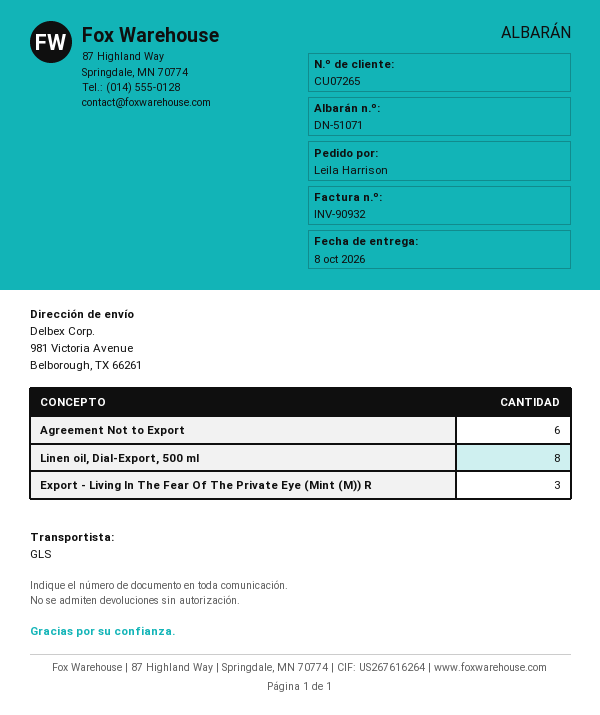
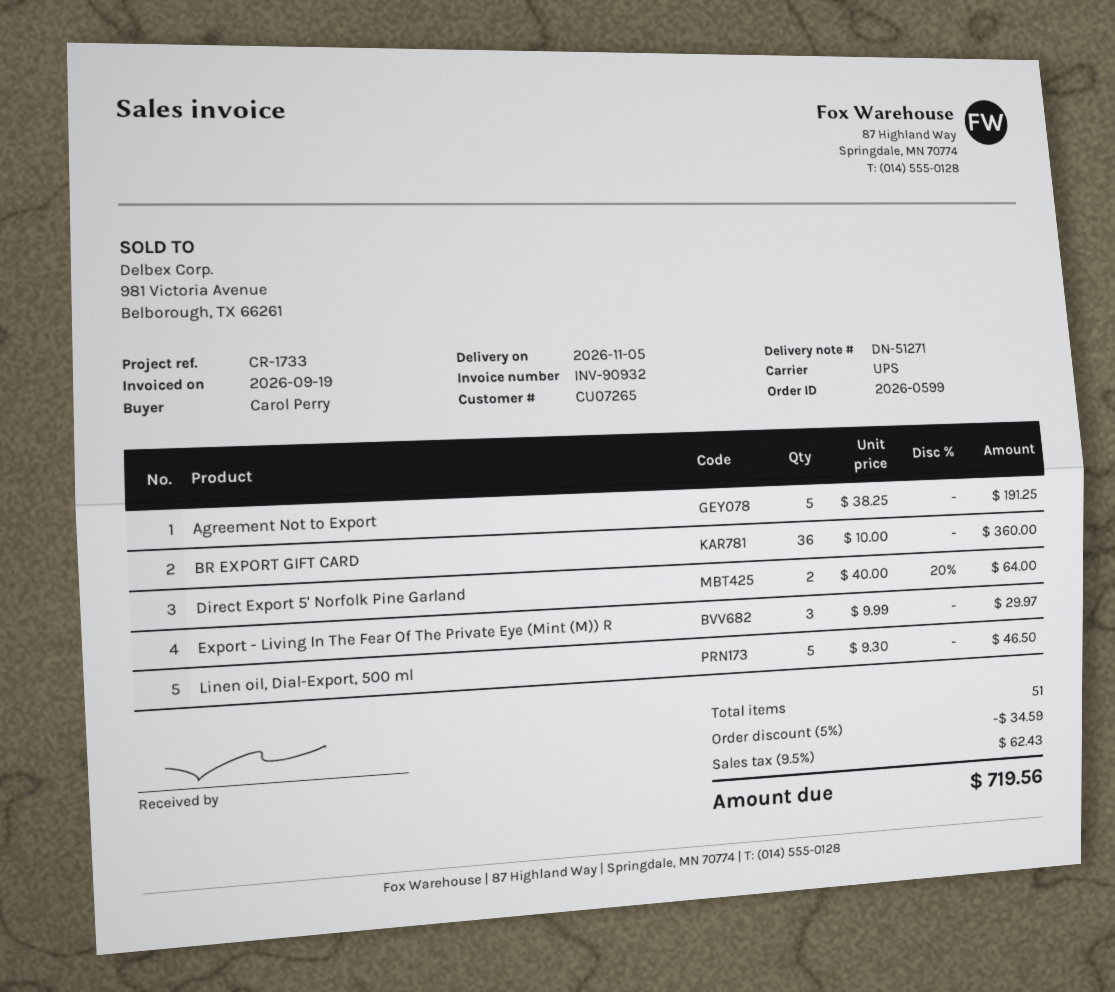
delivery note number: DN-51071 -> DN-51271
delivery date: 2026-10-08 -> 2026-11-05
ordered by: Leila Harrison -> Carol Perry
shipping method: GLS -> UPS
Agreement Not to Export: 6 -> 5
Linen oil, Dial-Export, 500 ml: 8 -> 5
BR EXPORT GIFT CARD: none -> 36
Direct Export 5' Norfolk Pine Garland: none -> 2

